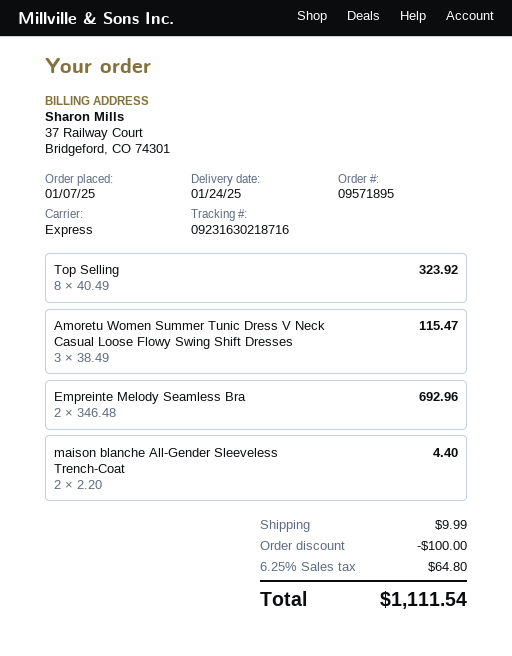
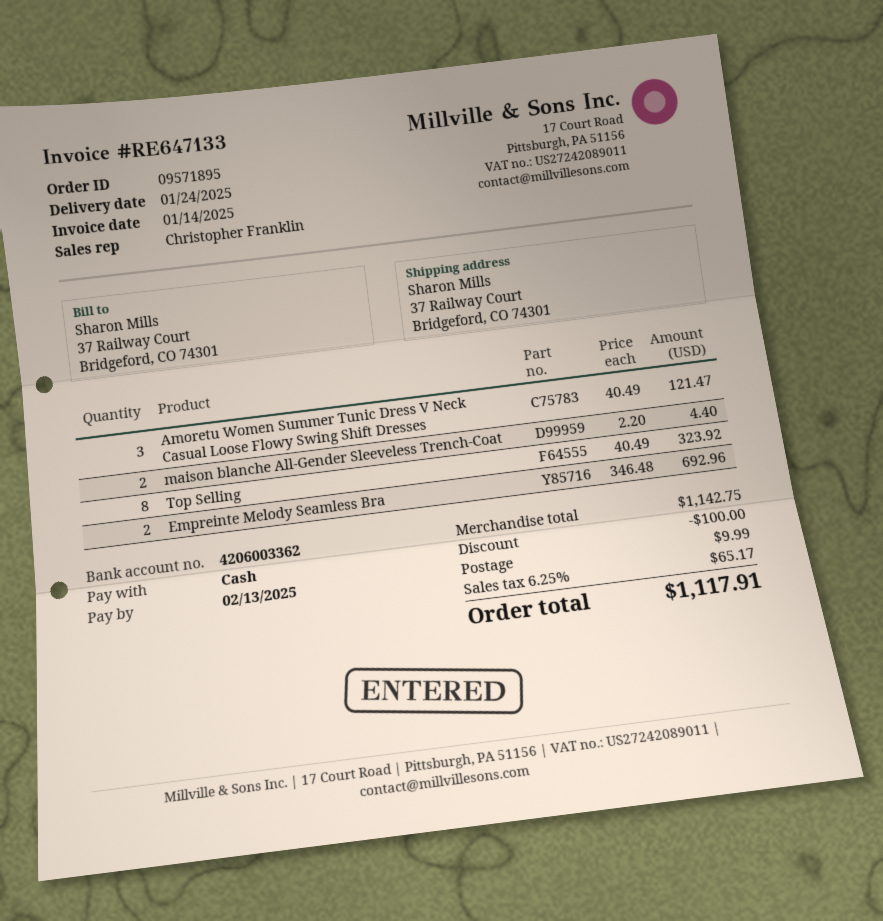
Amoretu Women Summer Tunic Dress V Neck Casual Loose Flowy Swing Shift Dresses: 3 x 38.49 = 115.47 -> 3 x 40.49 = 121.47
tax: 6.25% = 64.80 -> 6.25% = 65.17
total: 1111.54 -> 1117.91

